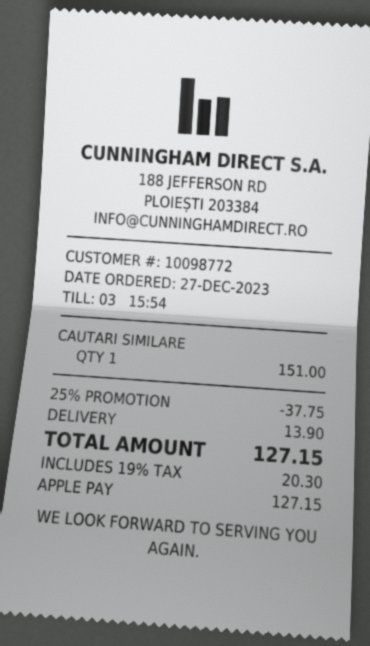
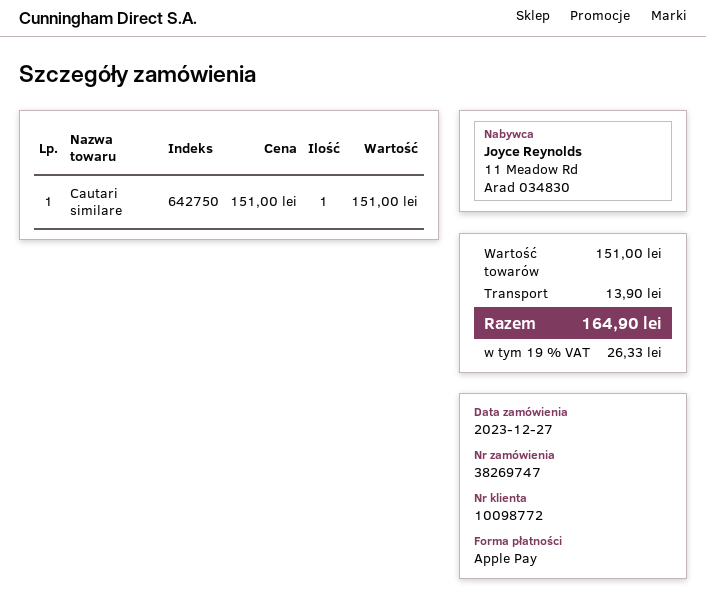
discount: 25% = 37.75 -> none
tax: 19% = 20.30 -> 19% = 26.33
total: 127.15 -> 164.90

